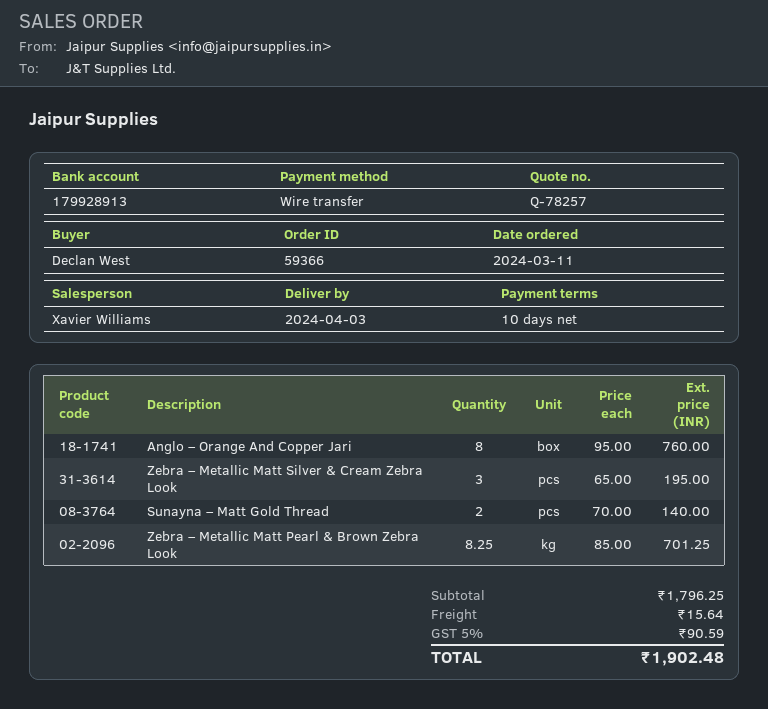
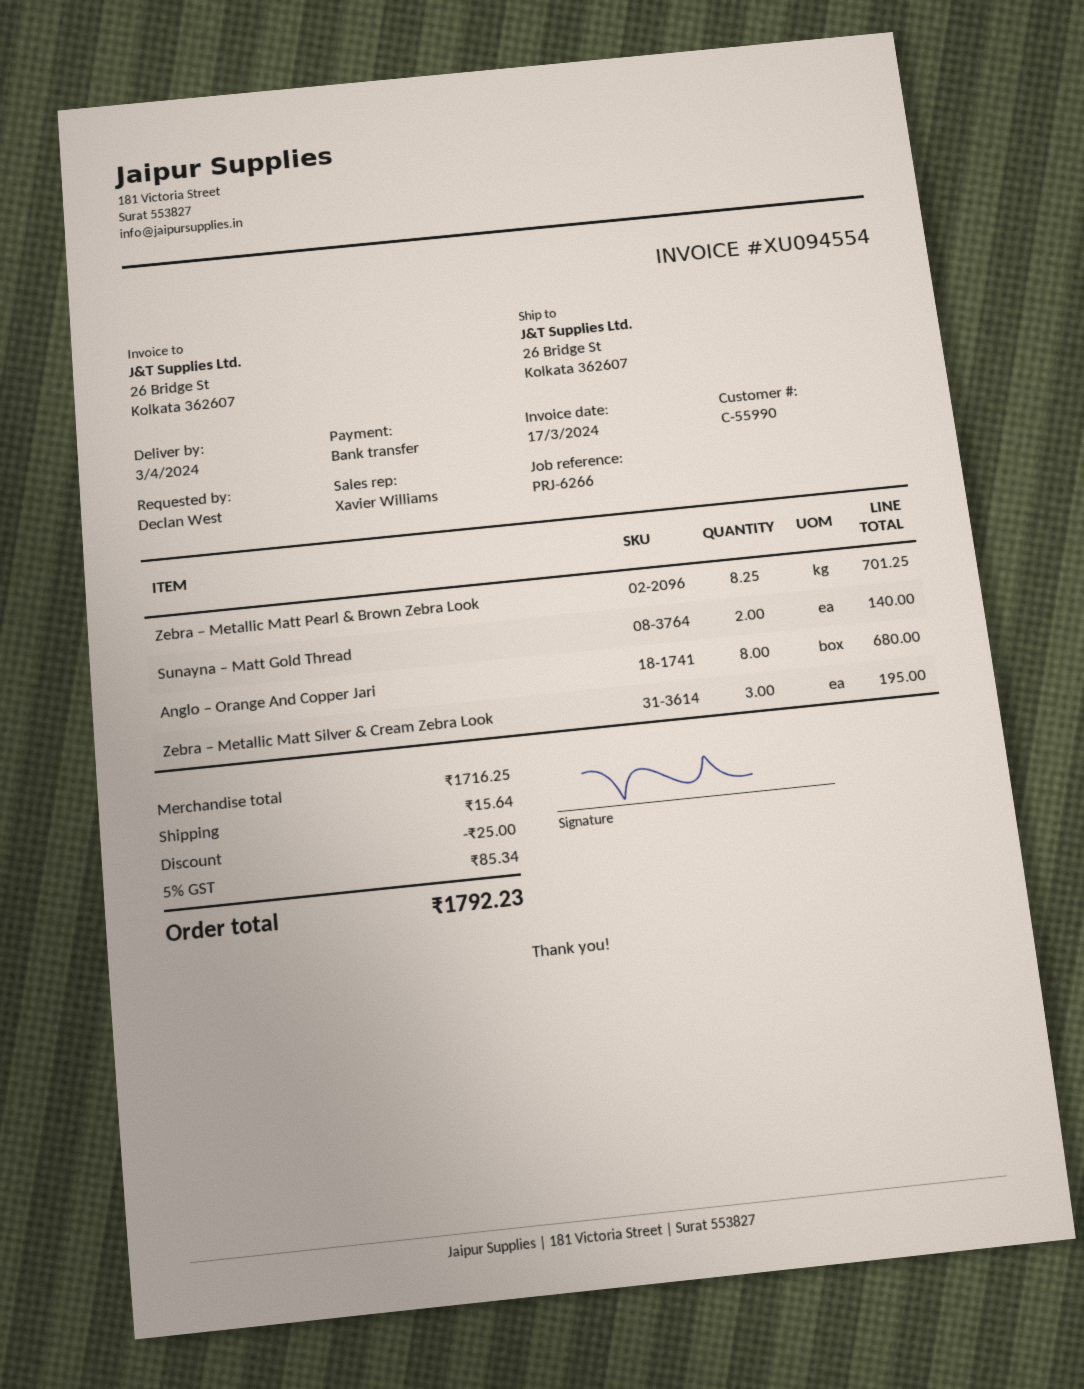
Anglo – Orange And Copper Jari: 8 for 760.00 -> 8 for 680.00
subtotal: 1796.25 -> 1716.25
discount: none -> 25.00
tax: 5% = 90.59 -> 5% = 85.34
total: 1902.48 -> 1792.23

